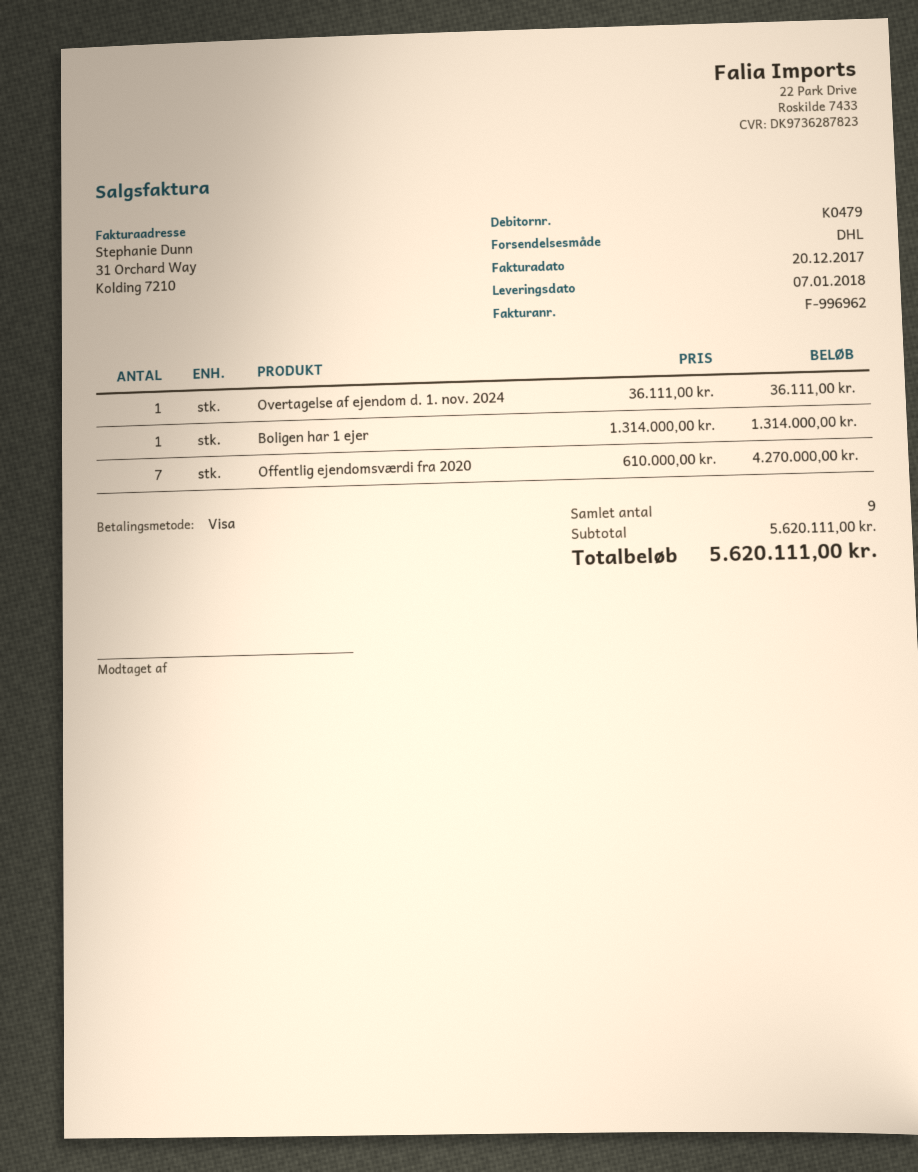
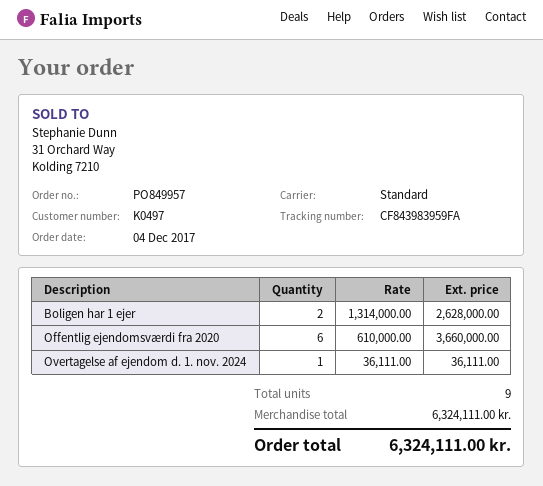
customer number: K0479 -> K0497
shipping method: DHL -> standard
Boligen har 1 ejer: 1 x 1314000.00 = 1314000.00 -> 2 x 1314000.00 = 2628000.00
Offentlig ejendomsværdi fra 2020: 7 x 610000.00 = 4270000.00 -> 6 x 610000.00 = 3660000.00
subtotal: 5620111.00 -> 6324111.00
total: 5620111.00 -> 6324111.00

